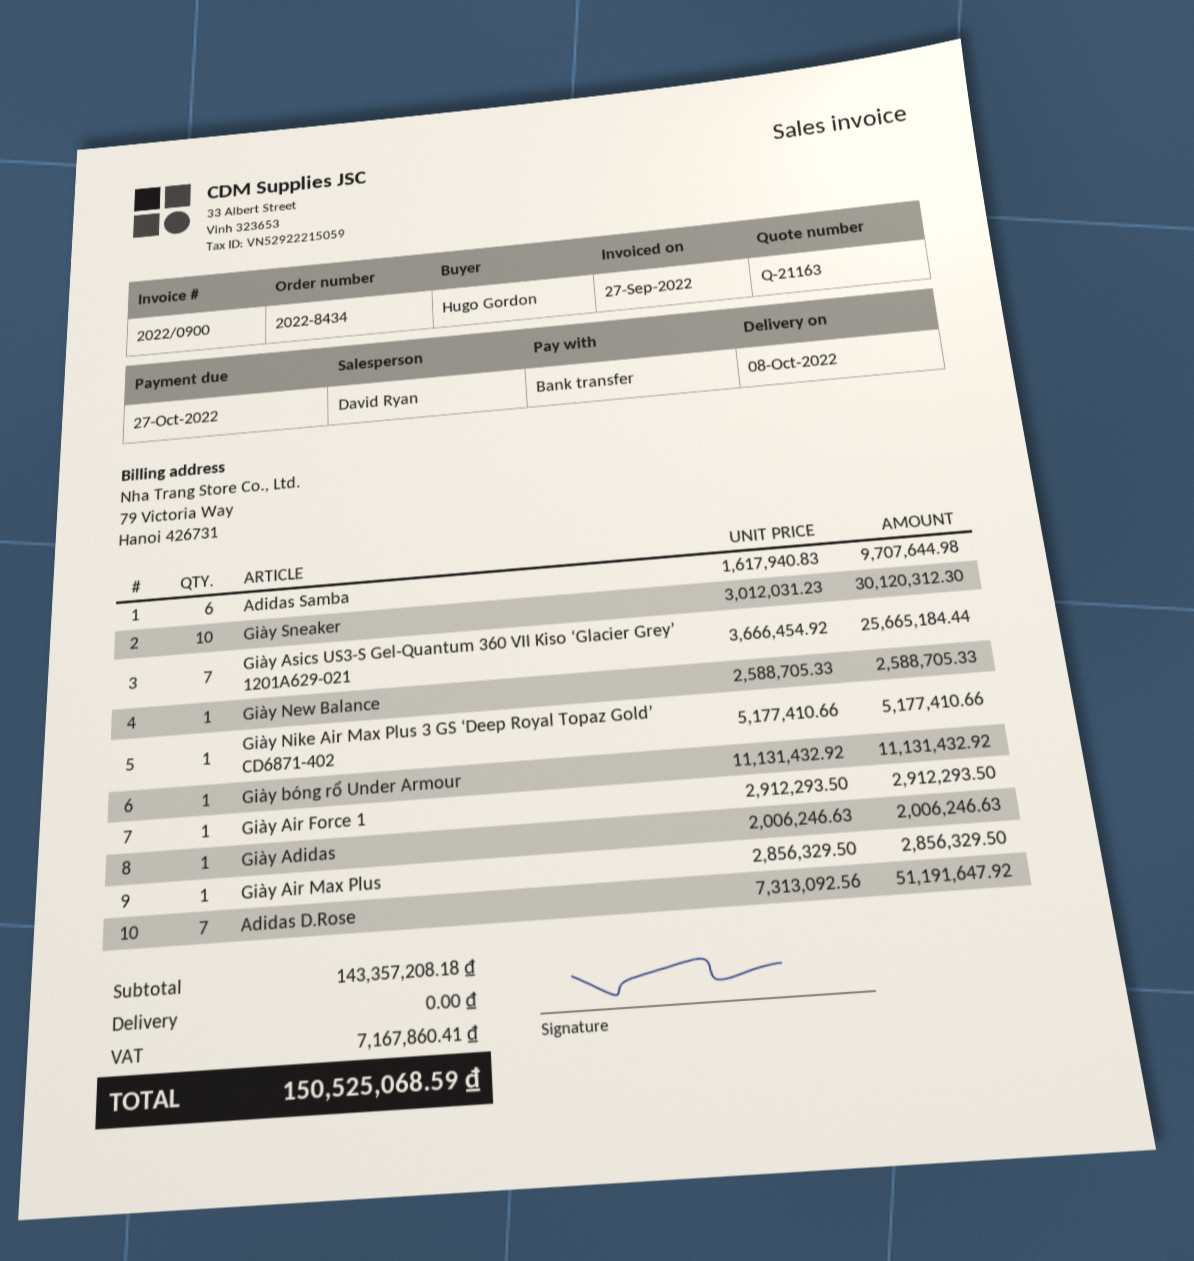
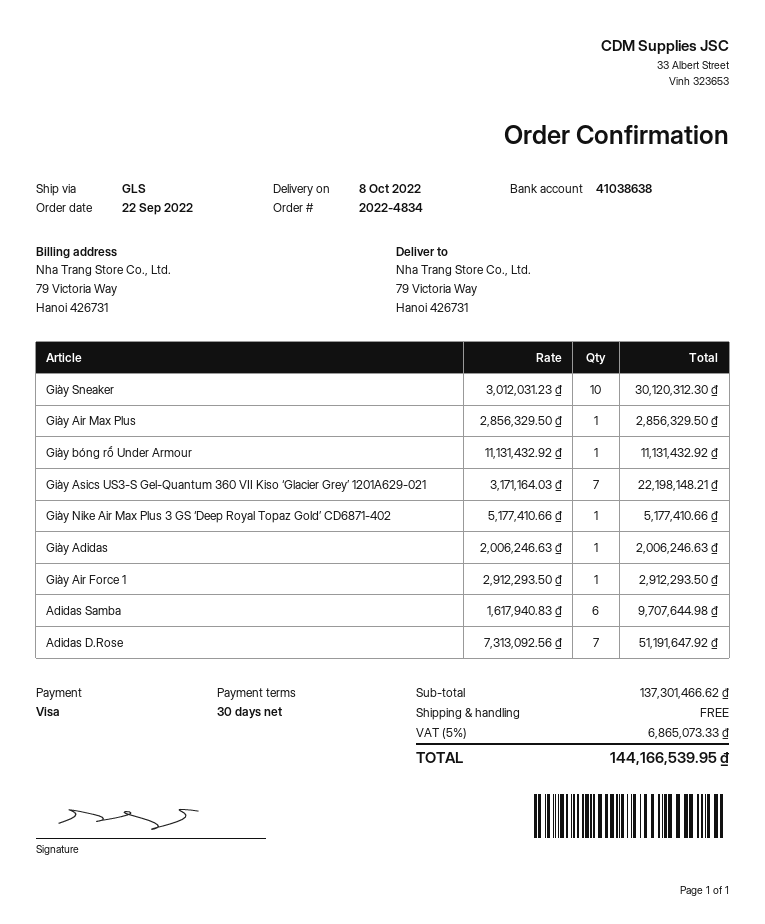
order number: 2022-8434 -> 2022-4834
payment method: bank transfer -> Visa
Giày Asics US3-S Gel-Quantum 360 VII Kiso ‘Glacier Grey’ 1201A629-021: 7 x 3666454.92 = 25665184.44 -> 7 x 3171164.03 = 22198148.21
Giày New Balance: 1 x 2588705.33 = 2588705.33 -> none
subtotal: 143357208.18 -> 137301466.62
tax: 7167860.41 -> 6865073.33
total: 150525068.59 -> 144166539.95

